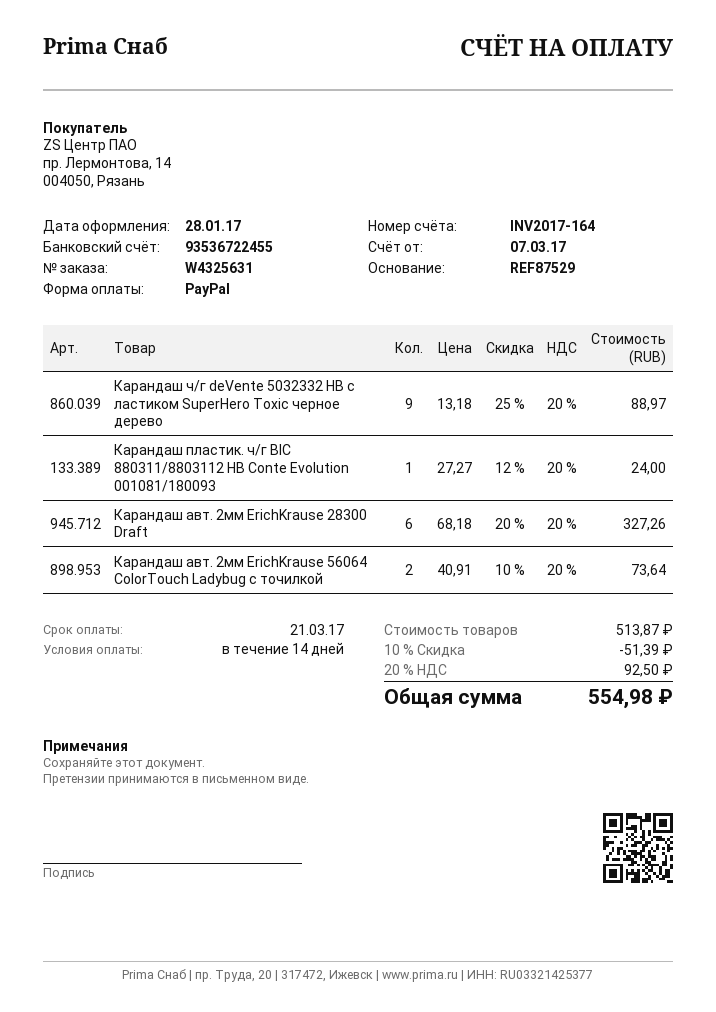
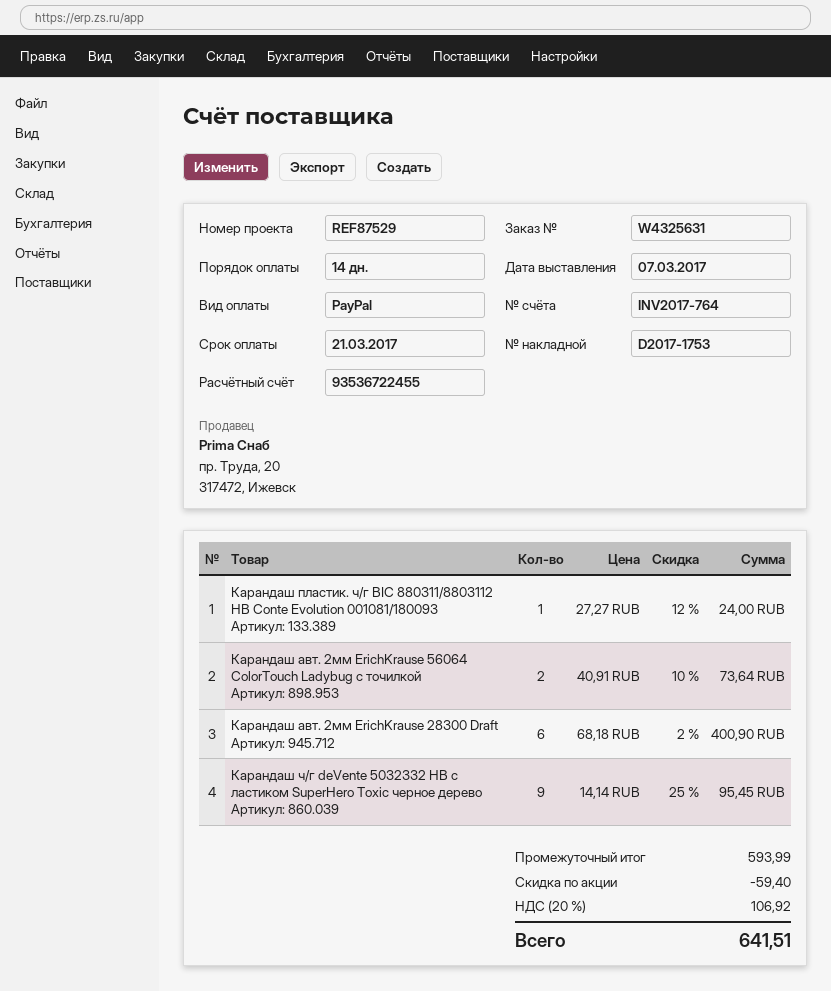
invoice number: INV2017-164 -> INV2017-764
Карандаш ч/г deVente 5032332 HB с ластиком SuperHero Toxic черное дерево: 9 x 13.18 - 25% = 88.97 -> 9 x 14.14 - 25% = 95.45
Карандаш авт. 2мм ErichKrause 28300 Draft: 6 x 68.18 - 20% = 327.26 -> 6 x 68.18 - 2% = 400.90
subtotal: 513.87 -> 593.99
discount: 51.39 -> 59.40
tax: 20% = 92.50 -> 20% = 106.92
total: 554.98 -> 641.51

